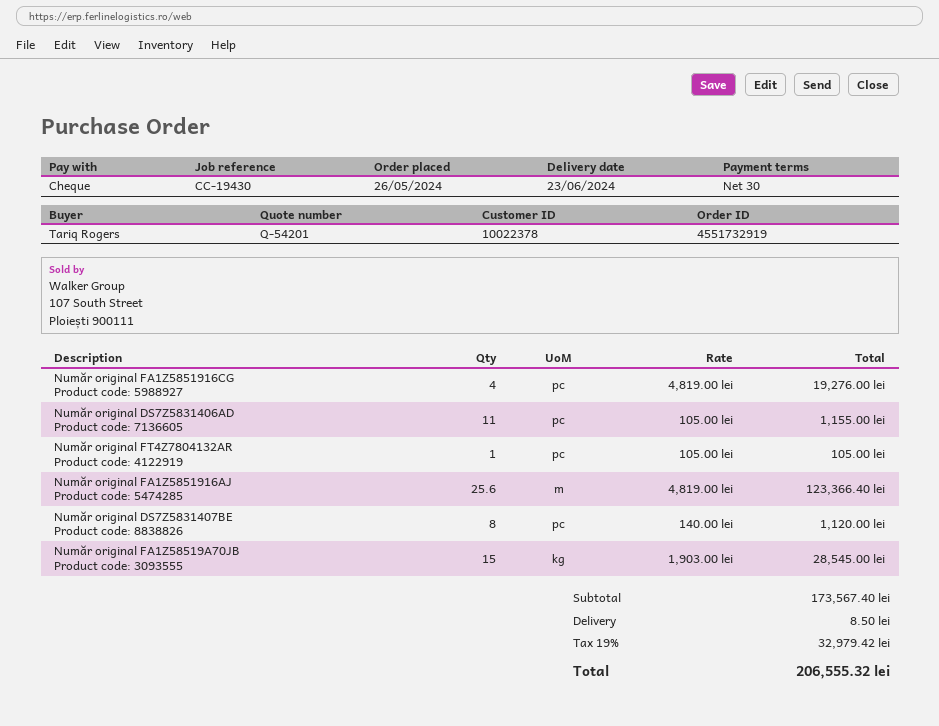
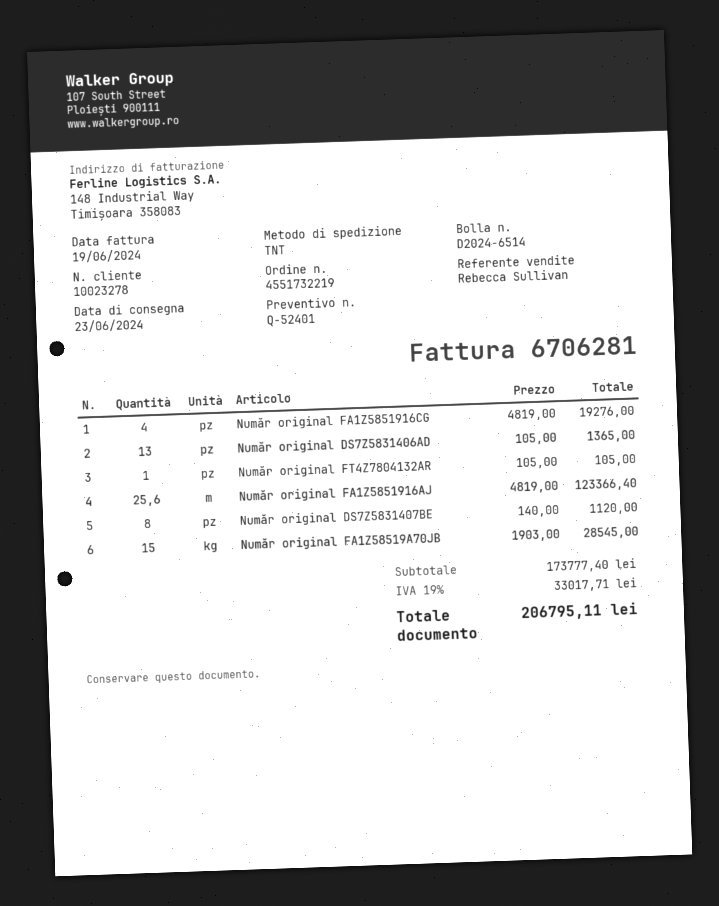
quote number: Q-54201 -> Q-52401
order number: 4551732919 -> 4551732219
customer number: 10022378 -> 10023278
Număr original DS7Z5831406AD: 11 x 105.00 = 1155.00 -> 13 x 105.00 = 1365.00
subtotal: 173567.40 -> 173777.40
shipping: 8.50 -> none
tax: 19% = 32979.42 -> 19% = 33017.71
total: 206555.32 -> 206795.11

